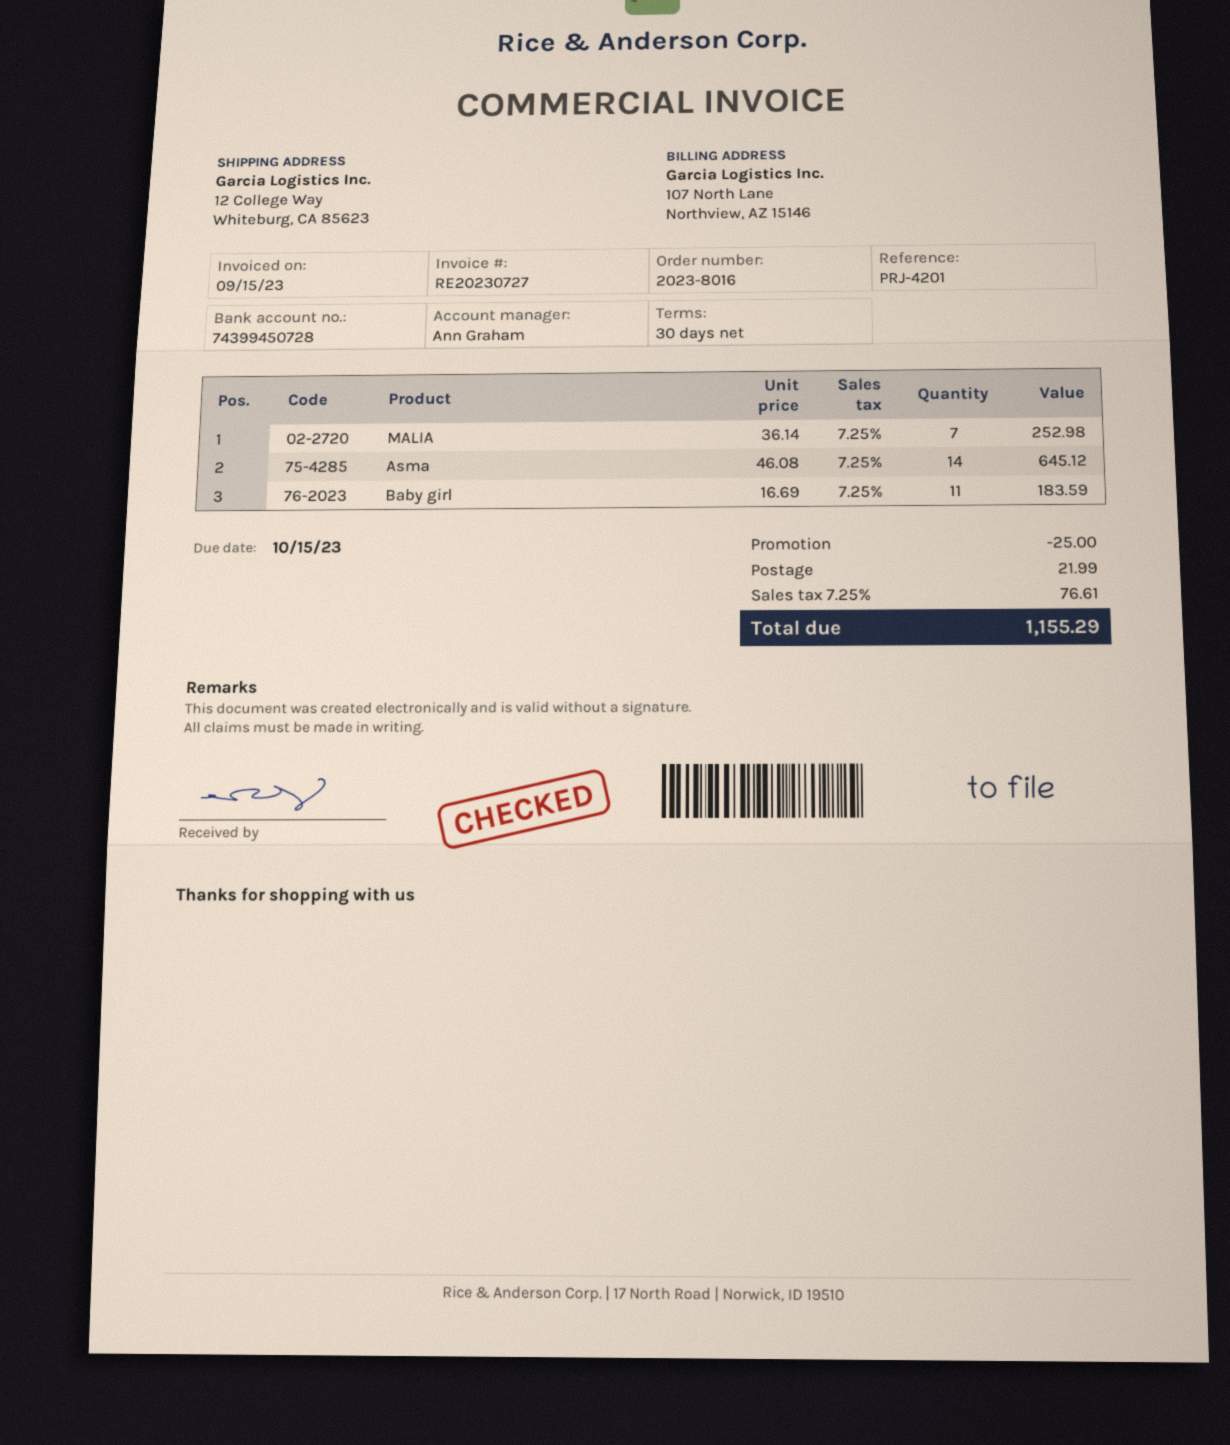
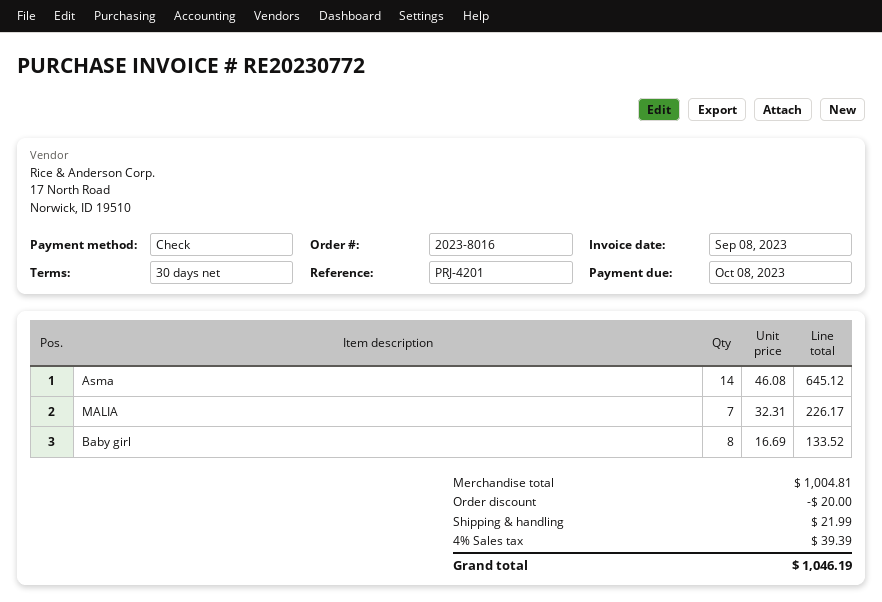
invoice number: RE20230727 -> RE20230772
invoice date: 2023-09-15 -> 2023-09-08
due date: 2023-10-15 -> 2023-10-08
MALIA: 7 x 36.14 = 252.98 -> 7 x 32.31 = 226.17
Baby girl: 11 x 16.69 = 183.59 -> 8 x 16.69 = 133.52
discount: 25.00 -> 20.00
tax: 7.25% = 76.61 -> 4% = 39.39
total: 1155.29 -> 1046.19

